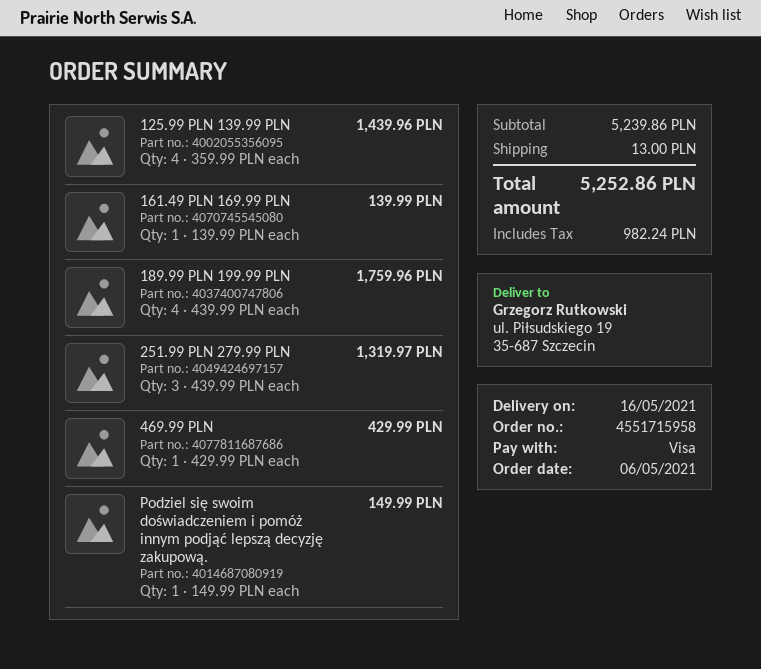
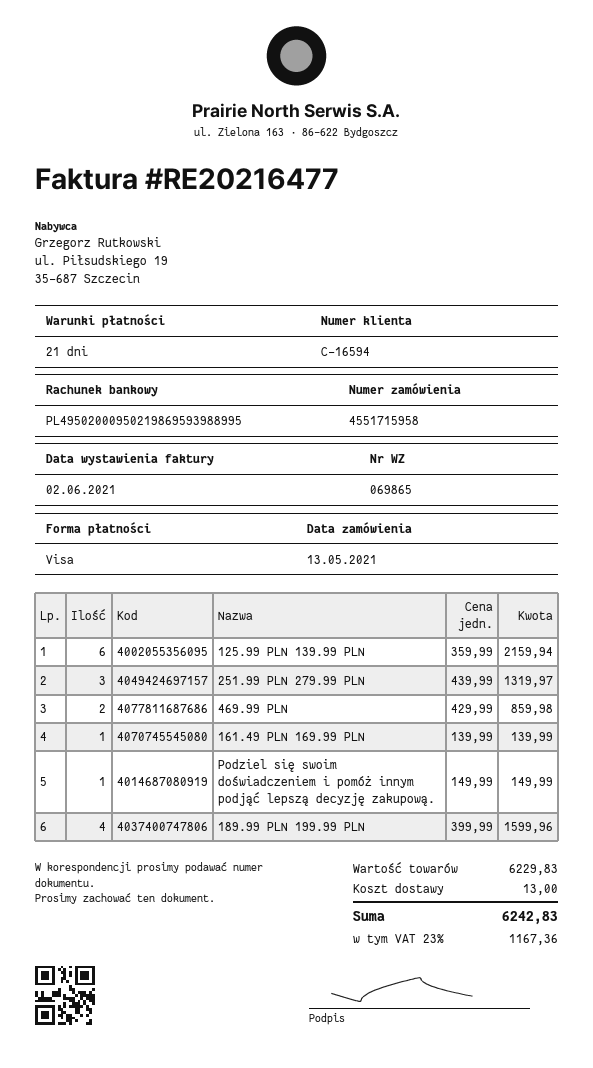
order date: 2021-05-06 -> 2021-05-13
125.99 PLN 139.99 PLN: 4 x 359.99 = 1439.96 -> 6 x 359.99 = 2159.94
189.99 PLN 199.99 PLN: 4 x 439.99 = 1759.96 -> 4 x 399.99 = 1599.96
469.99 PLN: 1 x 429.99 = 429.99 -> 2 x 429.99 = 859.98
subtotal: 5239.86 -> 6229.83
tax: 982.24 -> 1167.36
total: 5252.86 -> 6242.83

